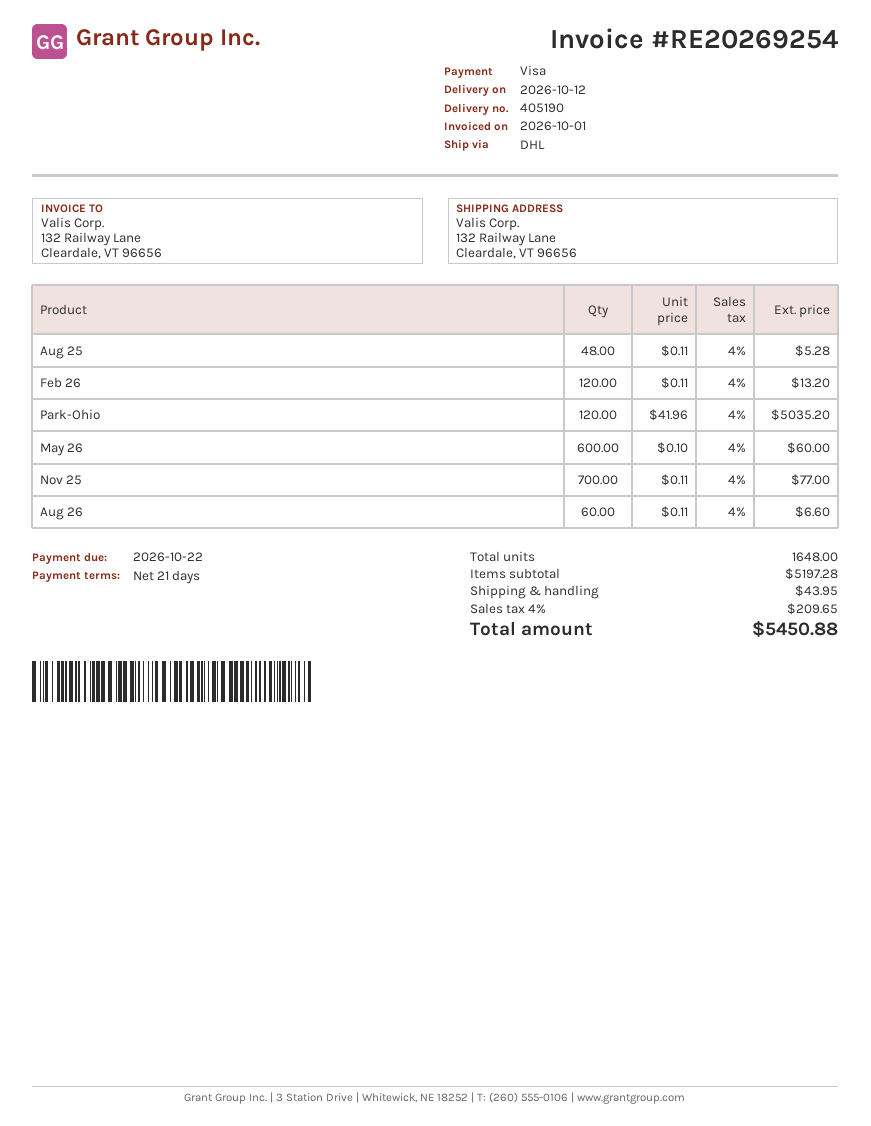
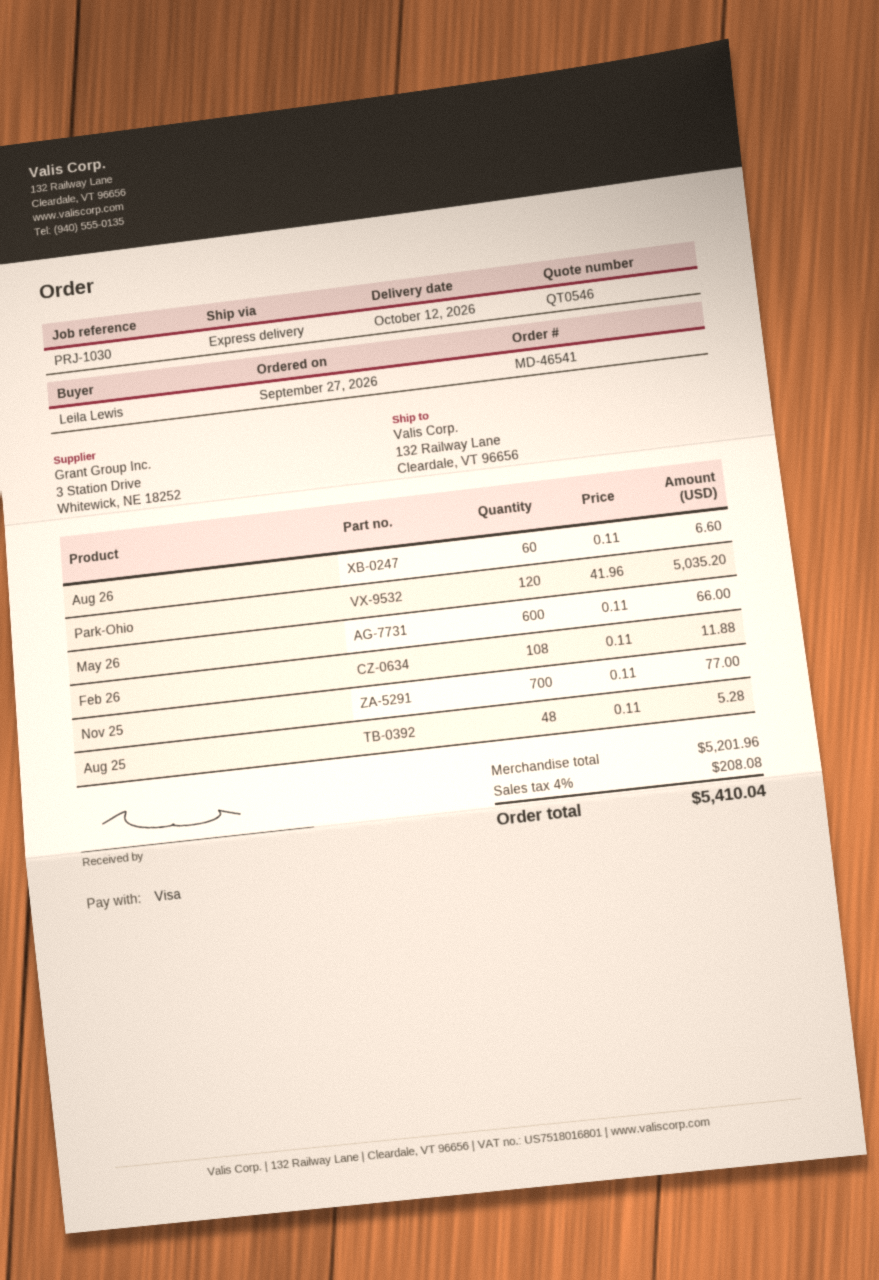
shipping method: DHL -> express
Feb 26: 120 x 0.11 = 13.20 -> 108 x 0.11 = 11.88
May 26: 600 x 0.10 = 60.00 -> 600 x 0.11 = 66.00
subtotal: 5197.28 -> 5201.96
shipping: 43.95 -> none
tax: 4% = 209.65 -> 4% = 208.08
total: 5450.88 -> 5410.04

